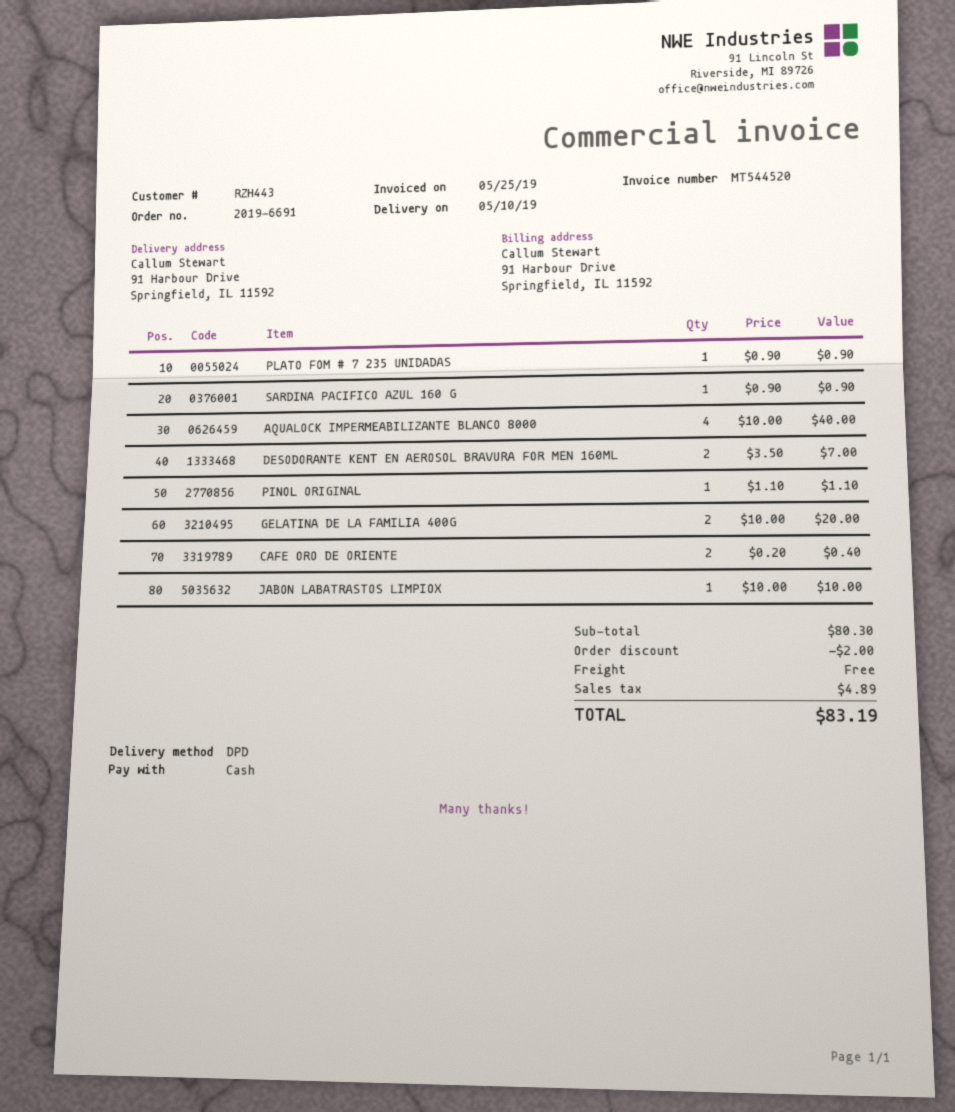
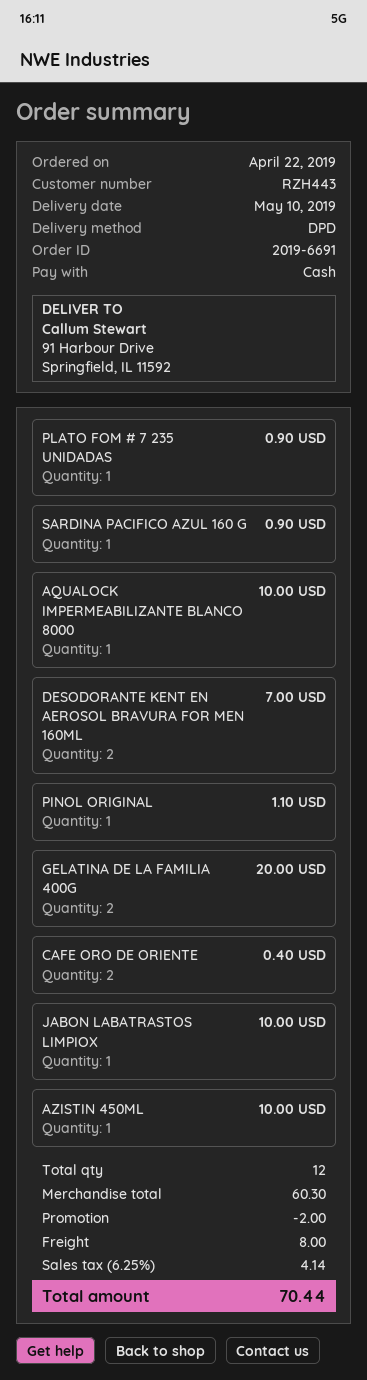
AQUALOCK IMPERMEABILIZANTE BLANCO 8000: 4 for 40.00 -> 1 for 10.00
AZISTIN 450ML: none -> 1 for 10.00
subtotal: 80.30 -> 60.30
shipping: 0.00 -> 8.00
tax: 4.89 -> 4.14
total: 83.19 -> 70.44

